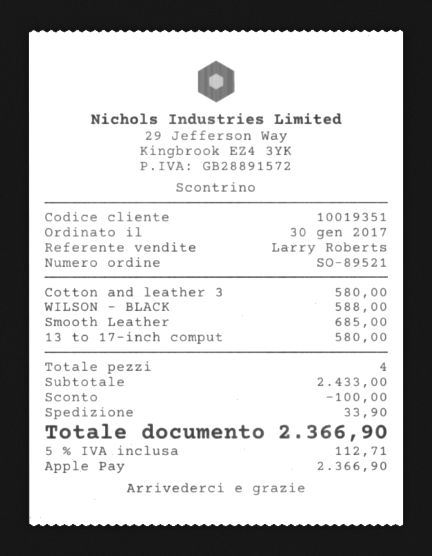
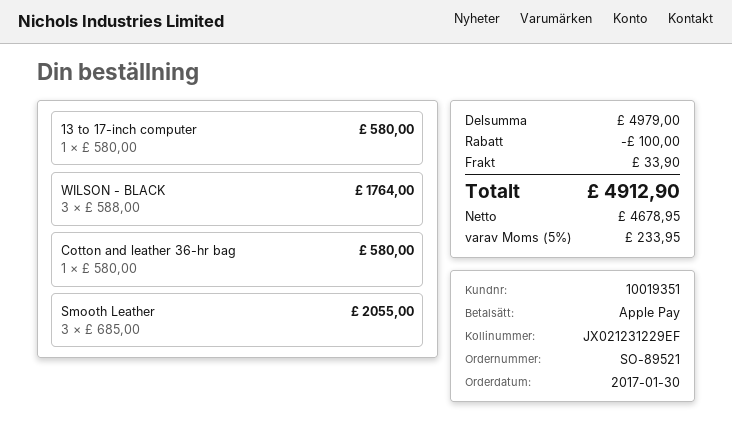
WILSON - BLACK: 1 for 588.00 -> 3 for 1764.00
Smooth Leather: 1 for 685.00 -> 3 for 2055.00
subtotal: 2433.00 -> 4979.00
tax: 5% = 112.71 -> 5% = 233.95
total: 2366.90 -> 4912.90

